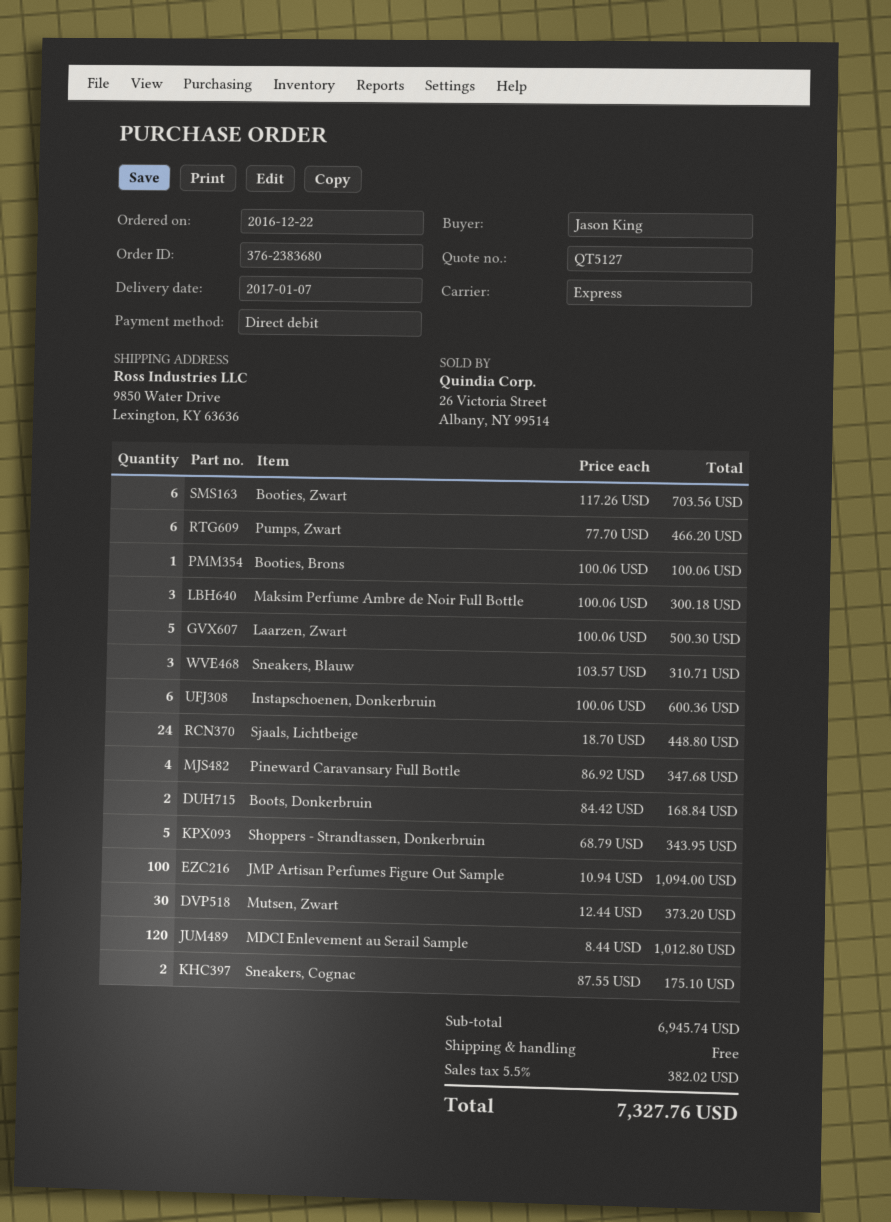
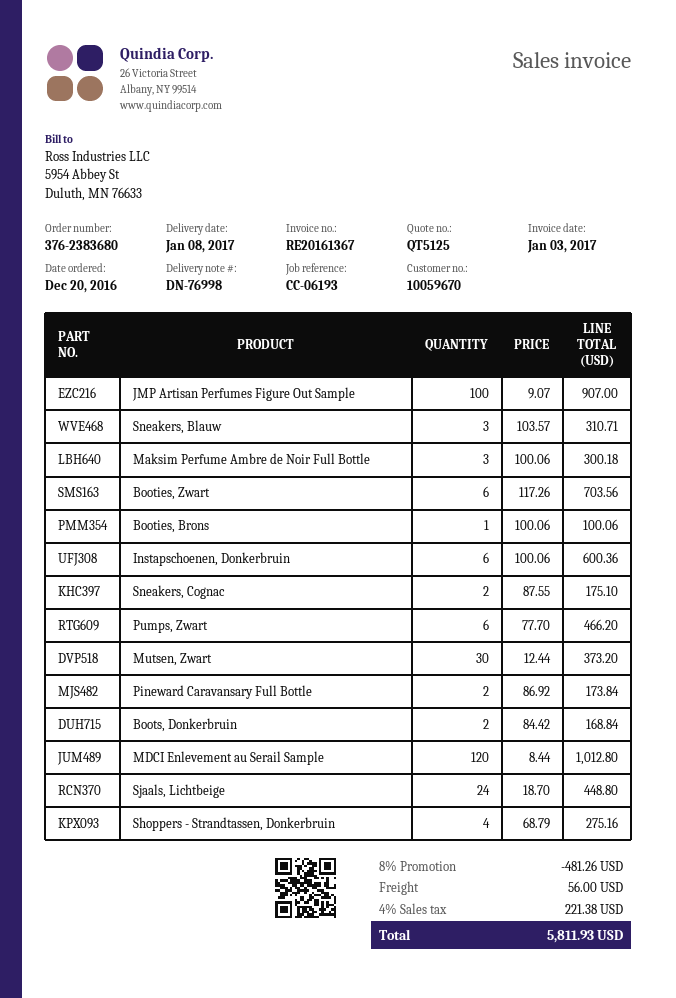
quote number: QT5127 -> QT5125
order date: 2016-12-22 -> 2016-12-20
delivery date: 2017-01-07 -> 2017-01-08
Laarzen, Zwart: 5 x 100.06 = 500.30 -> none
Pineward Caravansary Full Bottle: 4 x 86.92 = 347.68 -> 2 x 86.92 = 173.84
Shoppers - Strandtassen, Donkerbruin: 5 x 68.79 = 343.95 -> 4 x 68.79 = 275.16
JMP Artisan Perfumes Figure Out Sample: 100 x 10.94 = 1094.00 -> 100 x 9.07 = 907.00
discount: none -> 8% = 481.26
shipping: 0.00 -> 56.00
tax: 5.5% = 382.02 -> 4% = 221.38
total: 7327.76 -> 5811.93

